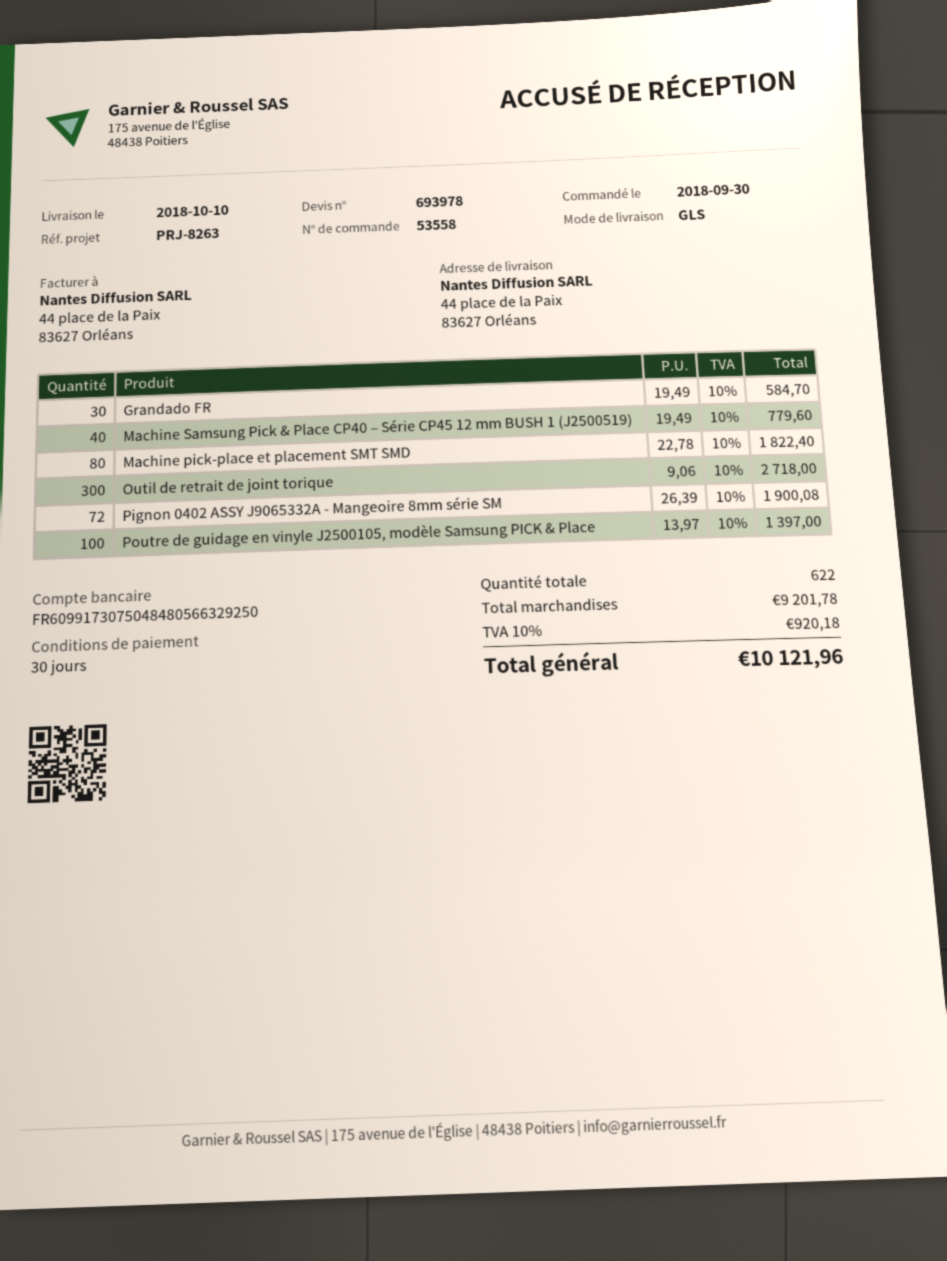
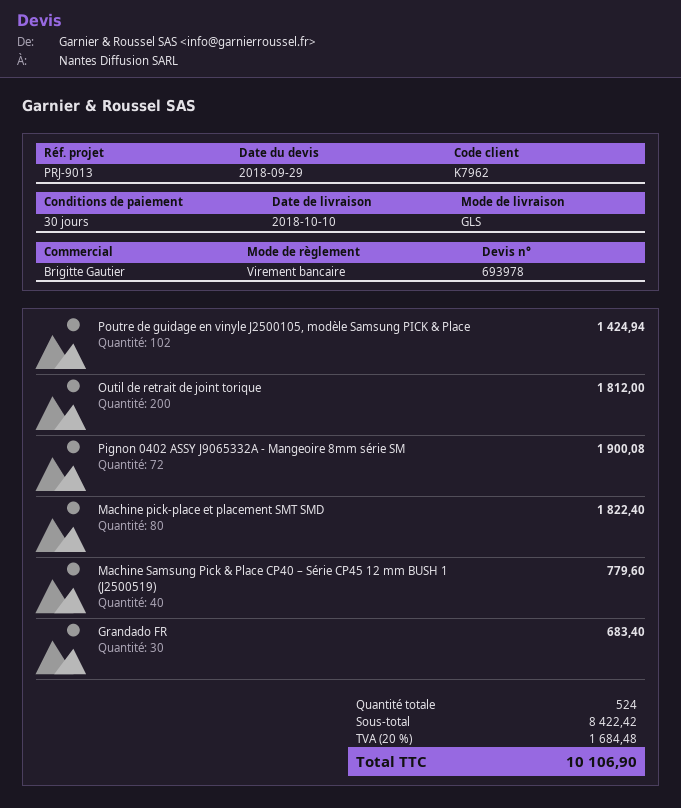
reference: PRJ-8263 -> PRJ-9013
Grandado FR: 30 for 584.70 -> 30 for 683.40
Outil de retrait de joint torique: 300 for 2718.00 -> 200 for 1812.00
Poutre de guidage en vinyle J2500105, modèle Samsung PICK & Place: 100 for 1397.00 -> 102 for 1424.94
total quantity: 622 -> 524
subtotal: 9201.78 -> 8422.42
tax: 10% = 920.18 -> 20% = 1684.48
total: 10121.96 -> 10106.90

